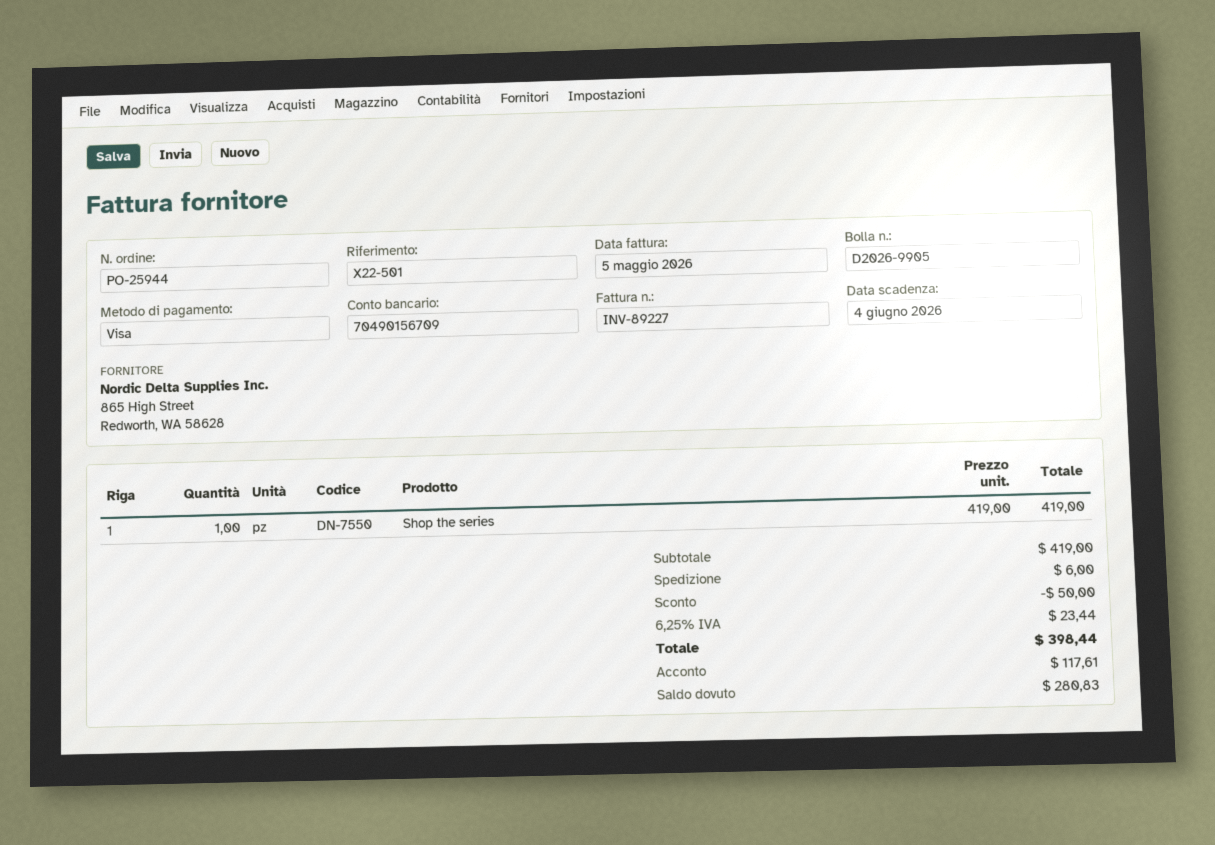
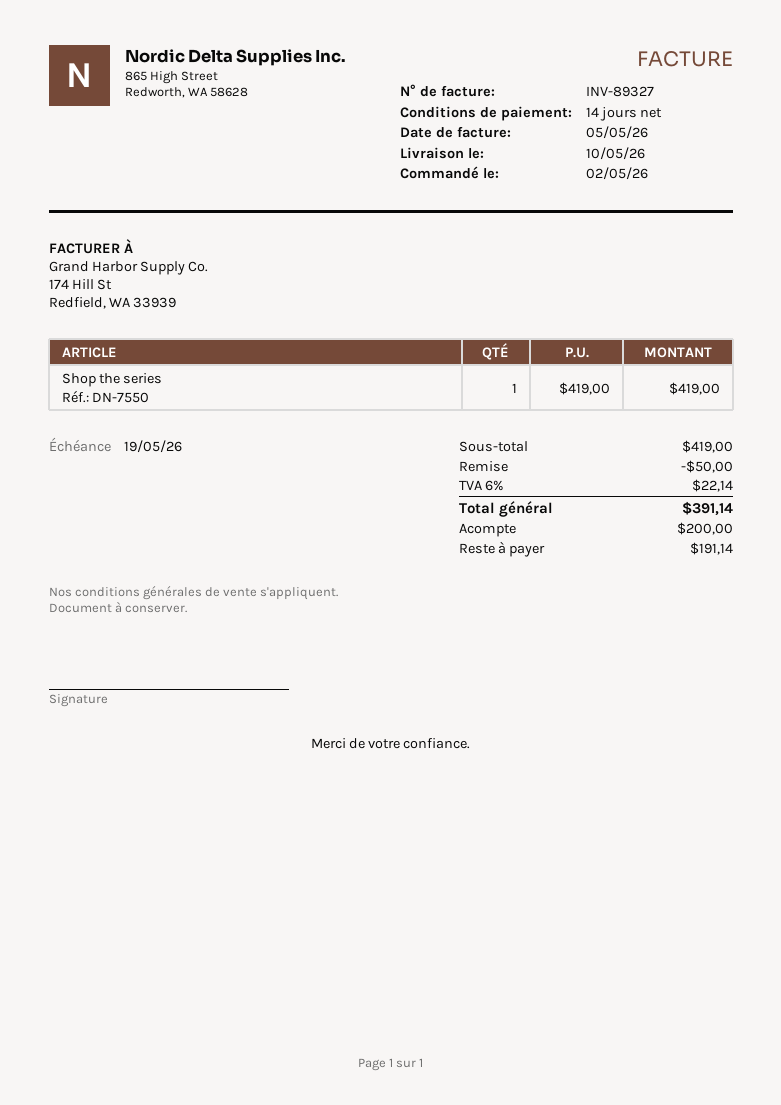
invoice number: INV-89227 -> INV-89327
due date: 2026-06-04 -> 2026-05-19
shipping: 6.00 -> none
tax: 6.25% = 23.44 -> 6% = 22.14
total: 398.44 -> 391.14
deposit: 117.61 -> 200.00
balance: 280.83 -> 191.14

